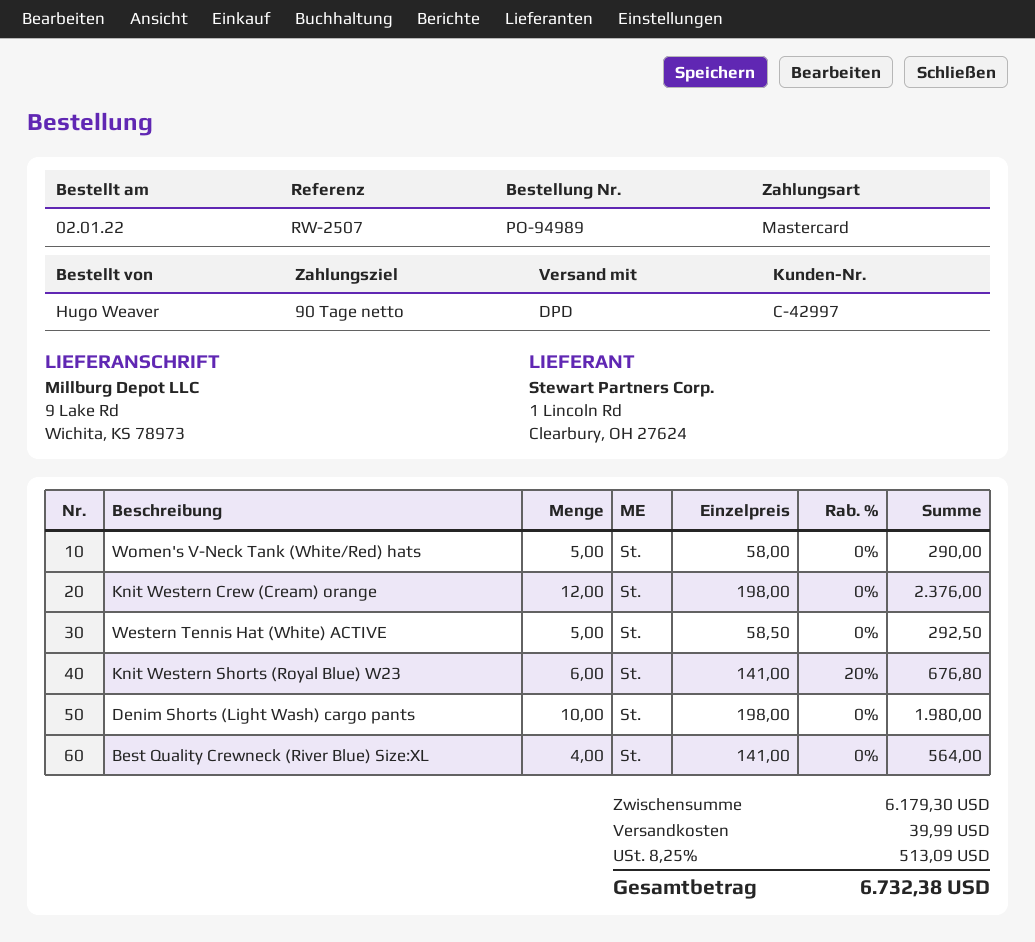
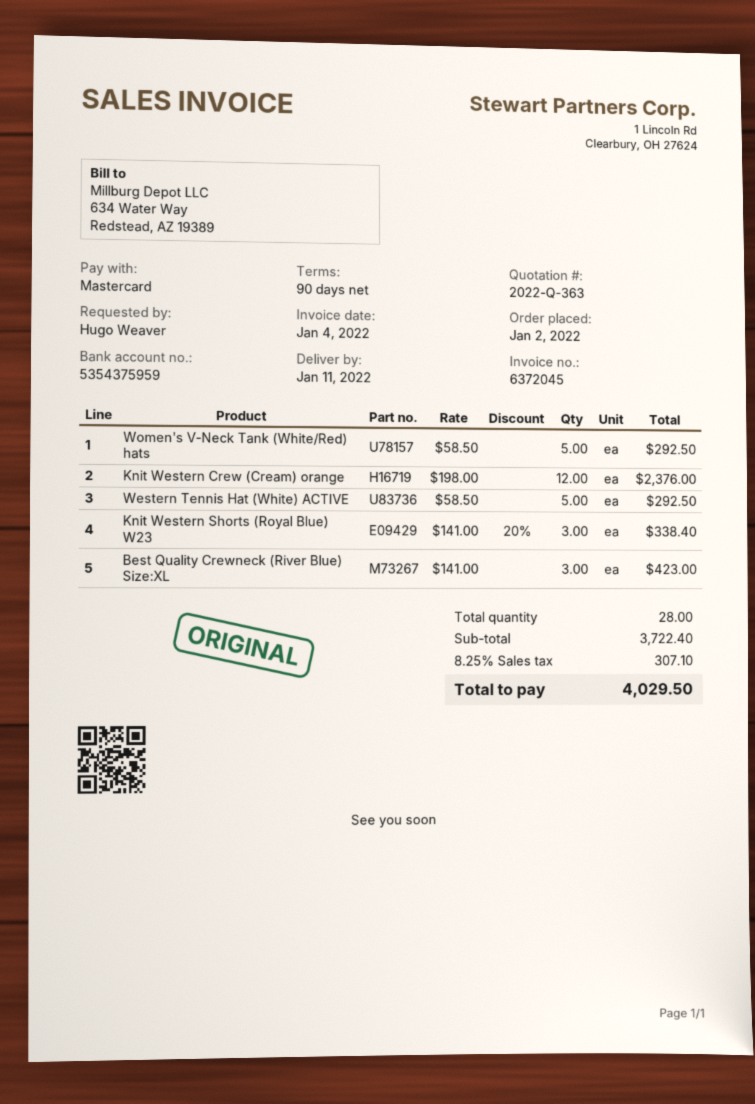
Women's V-Neck Tank (White/Red) hats: 5 x 58.00 = 290.00 -> 5 x 58.50 = 292.50
Knit Western Shorts (Royal Blue) W23: 6 x 141.00 - 20% = 676.80 -> 3 x 141.00 - 20% = 338.40
Denim Shorts (Light Wash) cargo pants: 10 x 198.00 = 1980.00 -> none
Best Quality Crewneck (River Blue) Size:XL: 4 x 141.00 = 564.00 -> 3 x 141.00 = 423.00
subtotal: 6179.30 -> 3722.40
shipping: 39.99 -> none
tax: 8.25% = 513.09 -> 8.25% = 307.10
total: 6732.38 -> 4029.50

